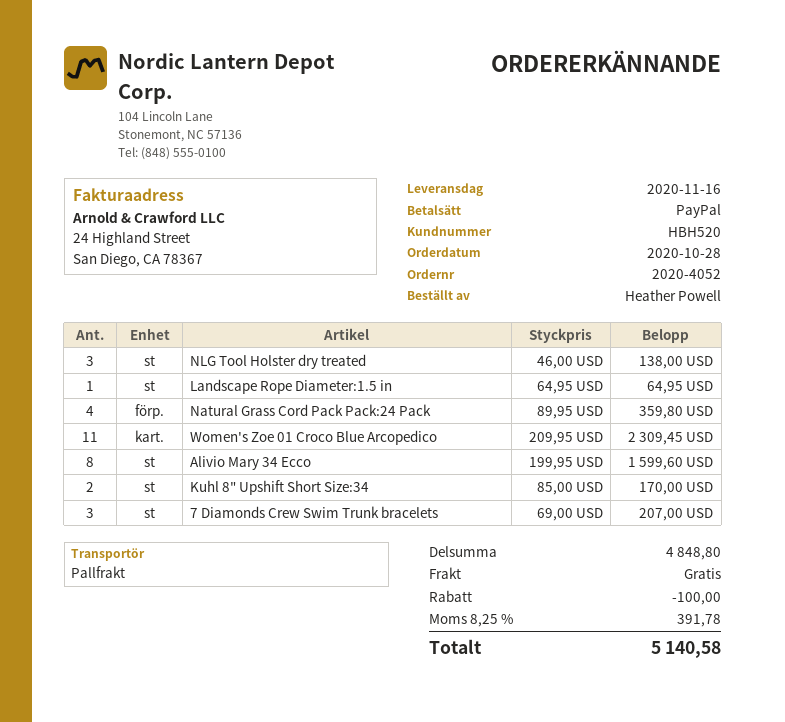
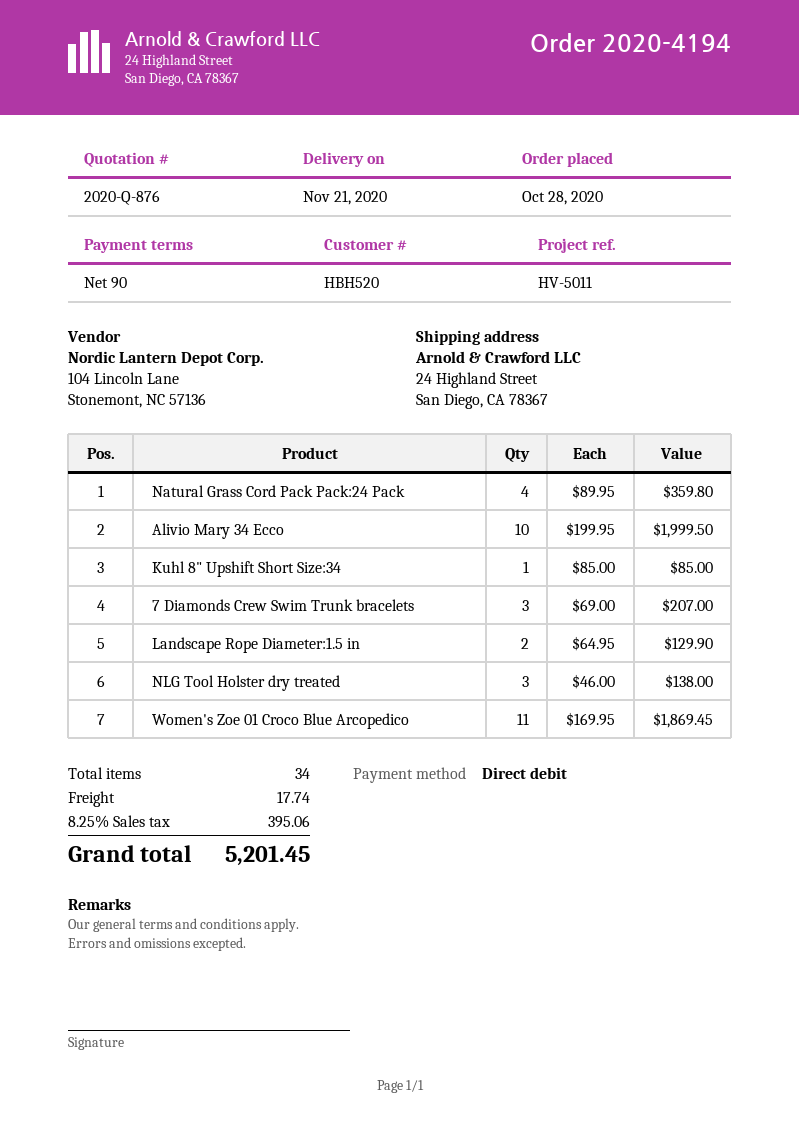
order number: 2020-4052 -> 2020-4194
delivery date: 2020-11-16 -> 2020-11-21
payment method: PayPal -> direct debit
Landscape Rope Diameter:1.5 in: 1 x 64.95 = 64.95 -> 2 x 64.95 = 129.90
Women's Zoe 01 Croco Blue Arcopedico: 11 x 209.95 = 2309.45 -> 11 x 169.95 = 1869.45
Alivio Mary 34 Ecco: 8 x 199.95 = 1599.60 -> 10 x 199.95 = 1999.50
Kuhl 8" Upshift Short Size:34: 2 x 85.00 = 170.00 -> 1 x 85.00 = 85.00
discount: 100.00 -> none
shipping: 0.00 -> 17.74
tax: 8.25% = 391.78 -> 8.25% = 395.06
total: 5140.58 -> 5201.45

